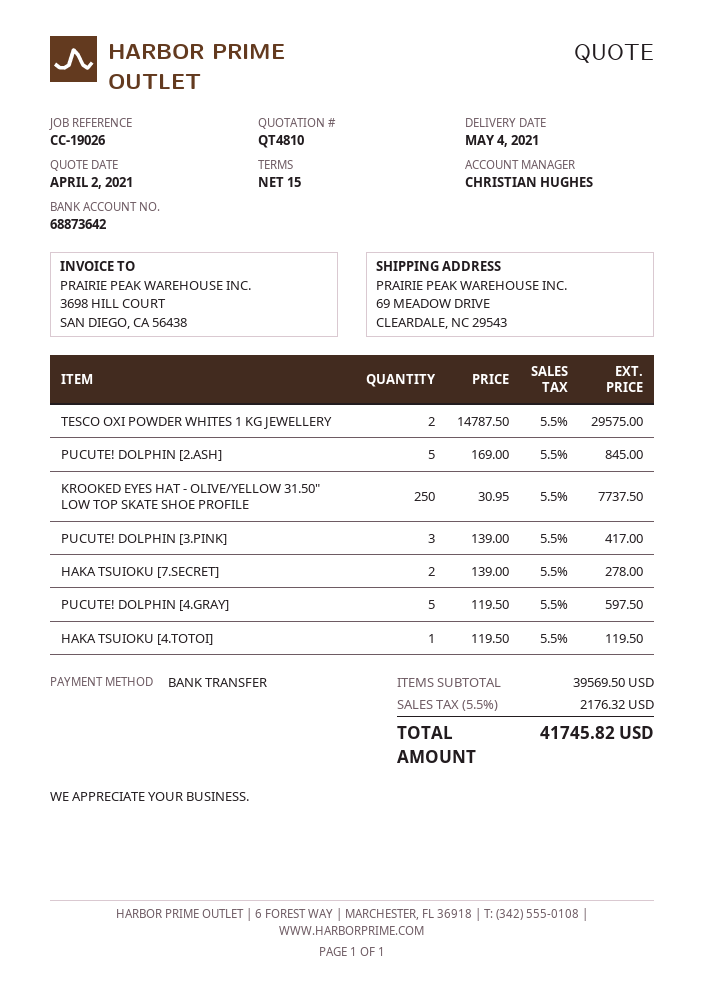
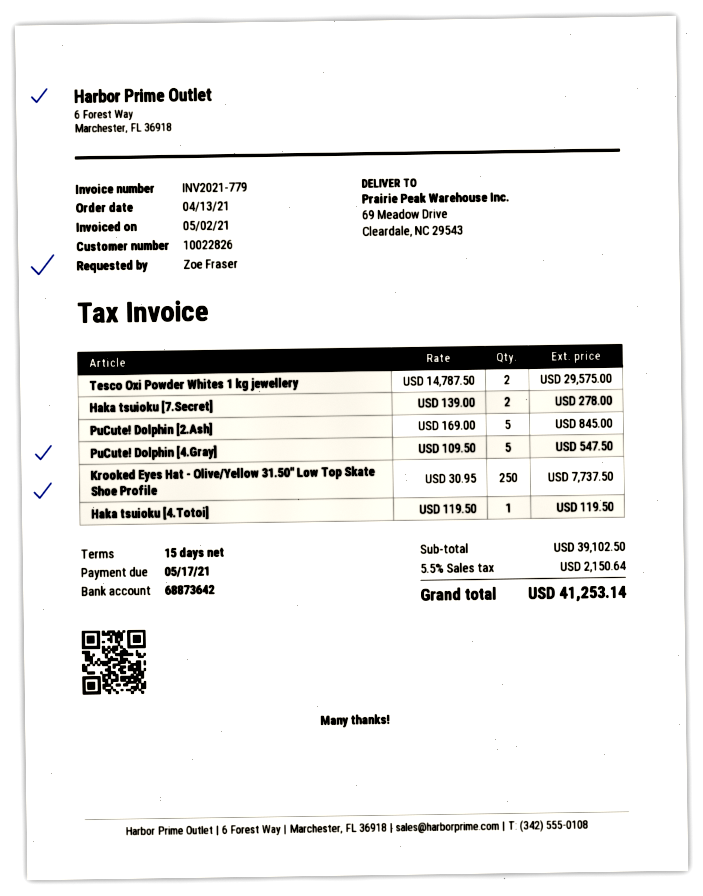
PUCUTE! DOLPHIN [3.PINK]: 3 x 139.00 = 417.00 -> none
PUCUTE! DOLPHIN [4.GRAY]: 5 x 119.50 = 597.50 -> 5 x 109.50 = 547.50
subtotal: 39569.50 -> 39102.50
tax: 5.5% = 2176.32 -> 5.5% = 2150.64
total: 41745.82 -> 41253.14

